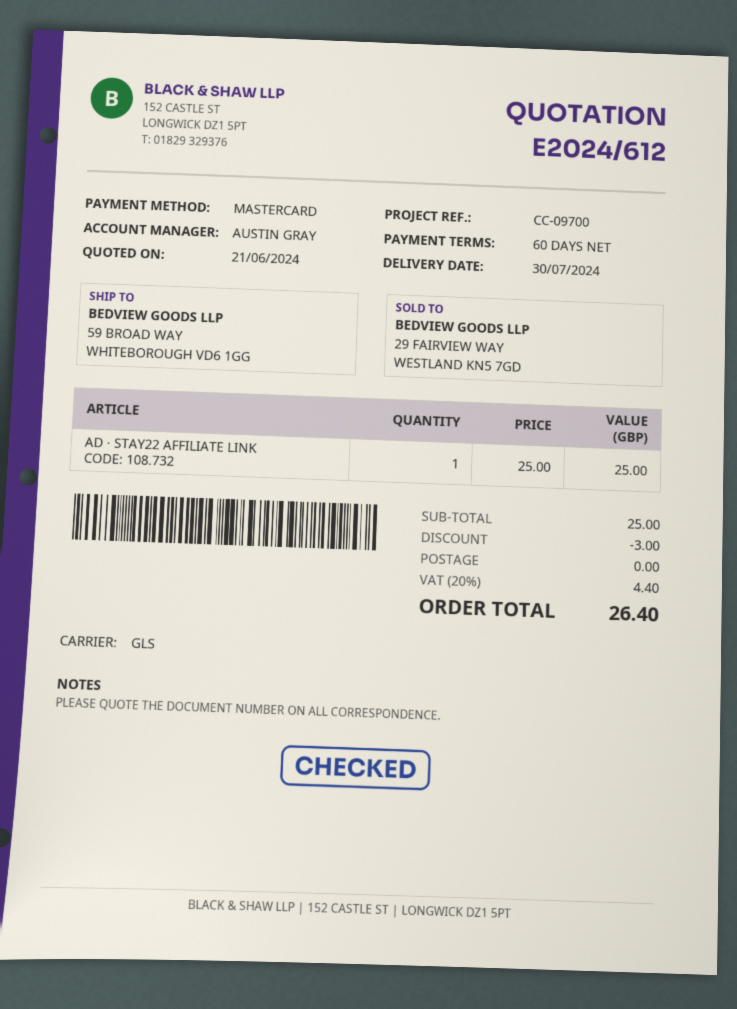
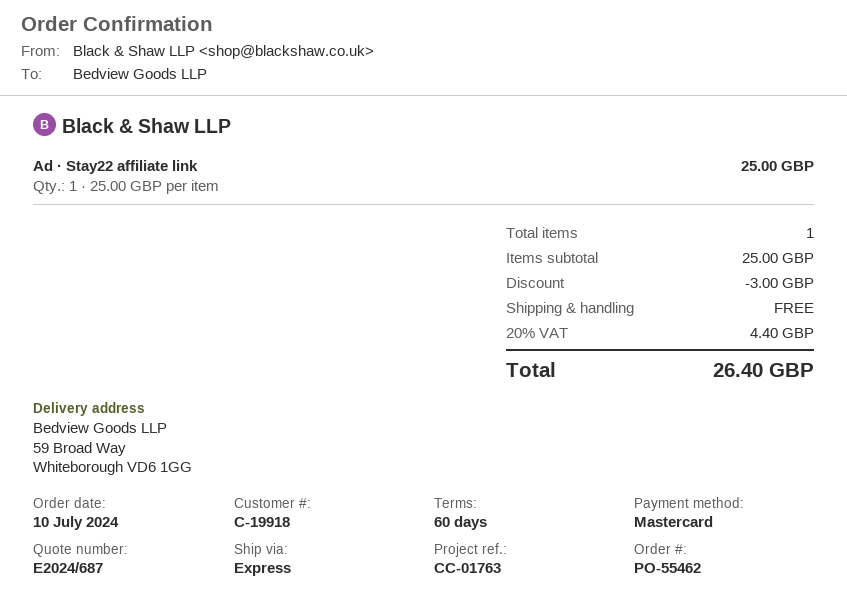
quote number: E2024/612 -> E2024/687
reference: CC-09700 -> CC-01763
shipping method: GLS -> express

